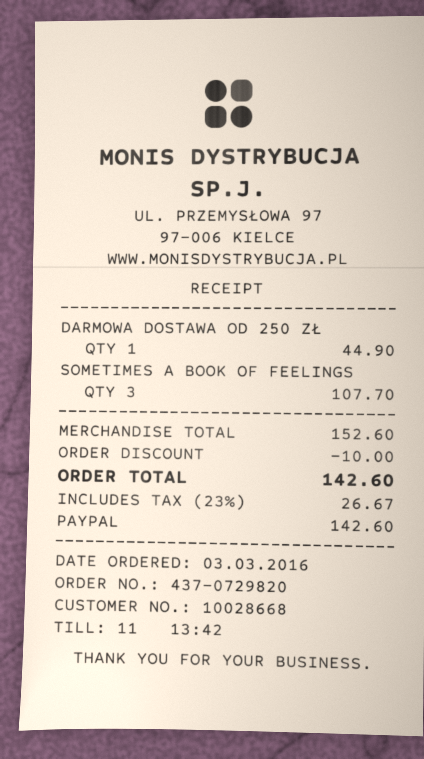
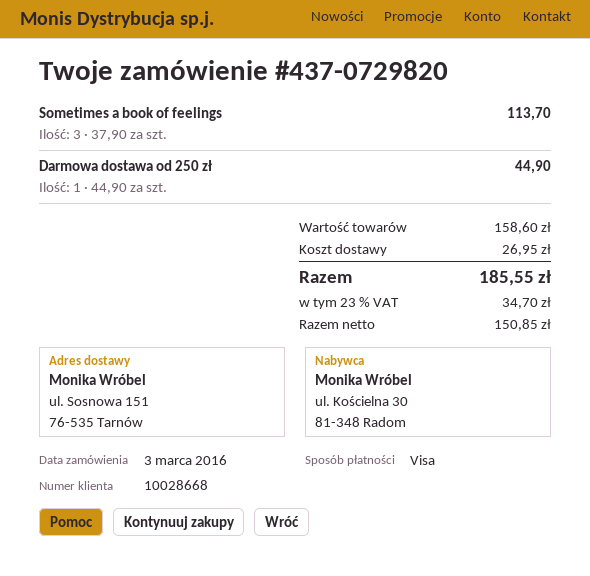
payment method: PayPal -> Visa
SOMETIMES A BOOK OF FEELINGS: 3 for 107.70 -> 3 for 113.70
subtotal: 152.60 -> 158.60
discount: 10.00 -> none
shipping: none -> 26.95
tax: 23% = 26.67 -> 23% = 34.70
total: 142.60 -> 185.55

